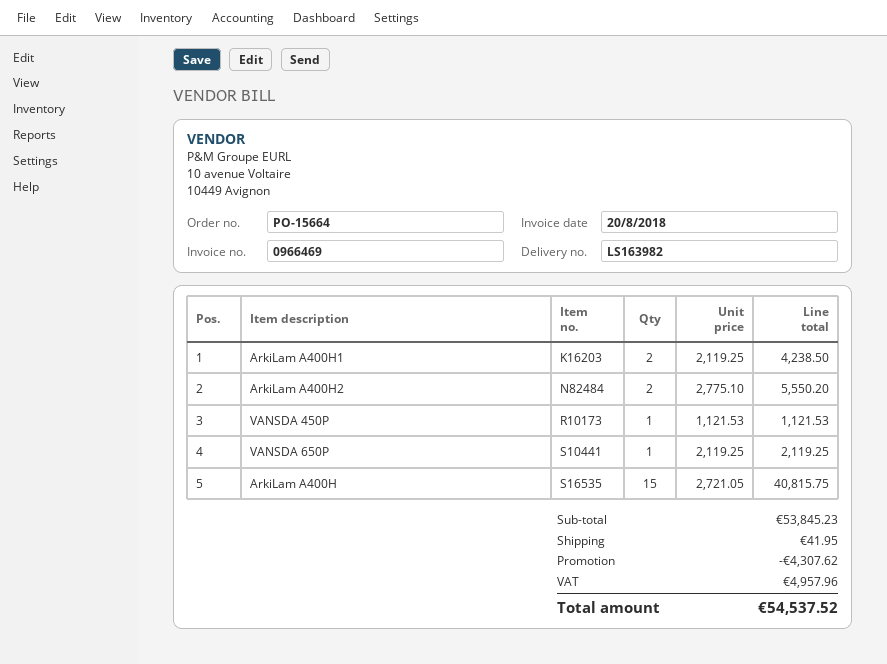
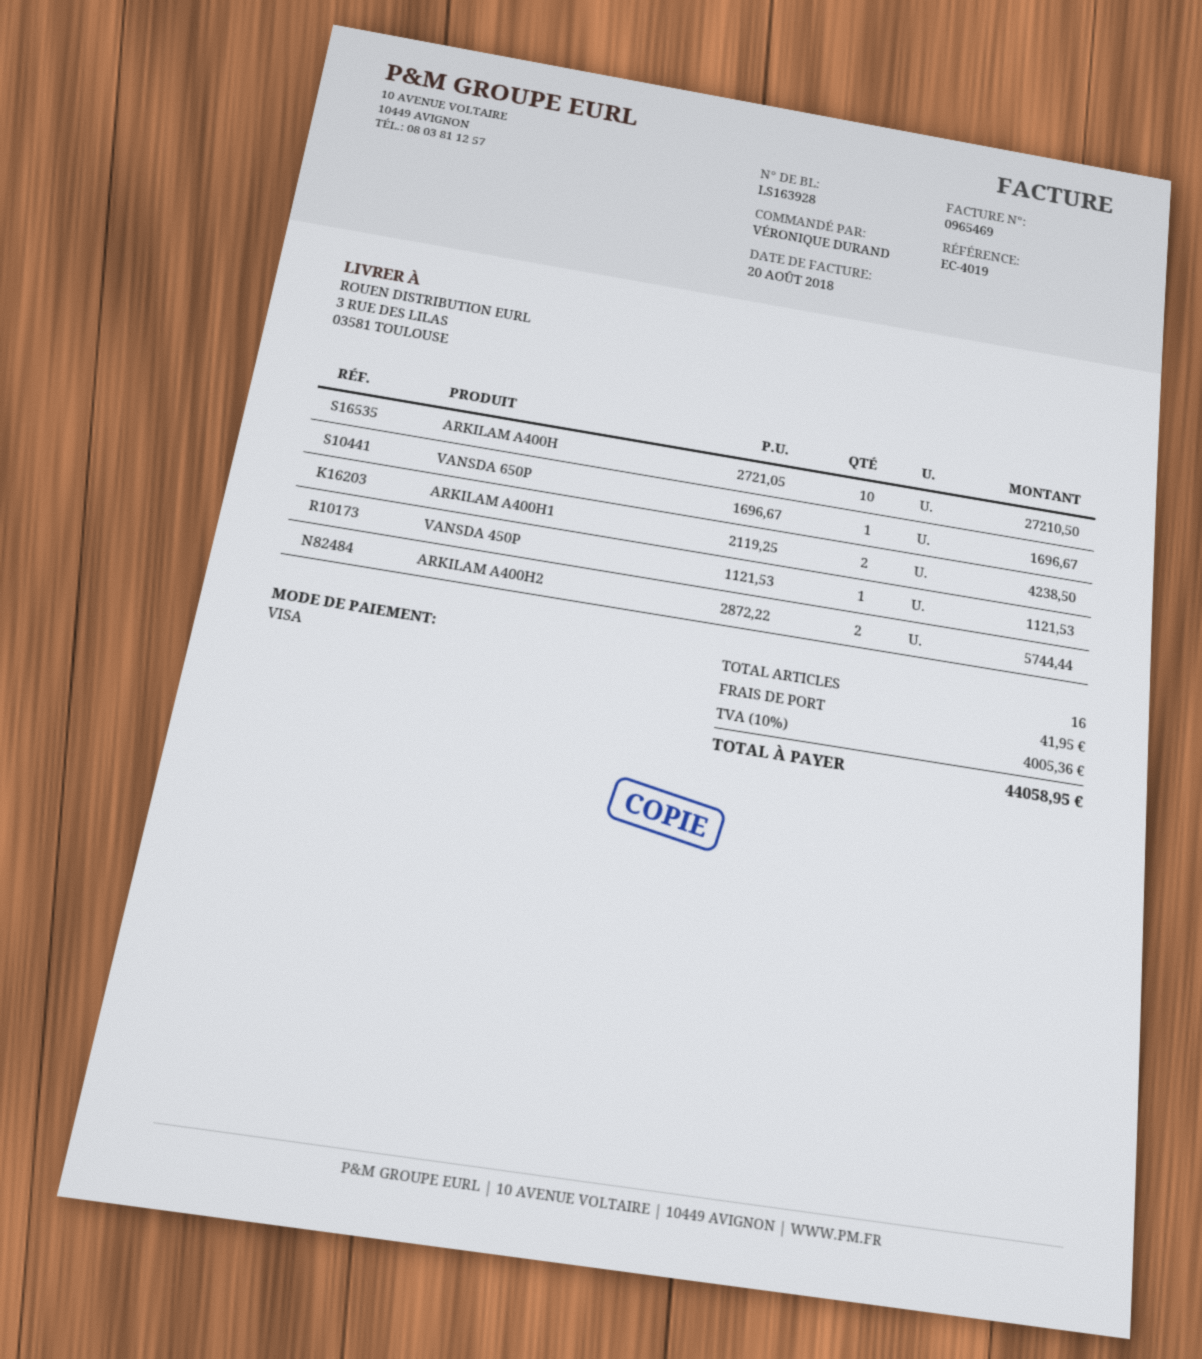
delivery note number: LS163982 -> LS163928
invoice number: 0966469 -> 0965469
ArkiLam A400H2: 2 x 2775.10 = 5550.20 -> 2 x 2872.22 = 5744.44
VANSDA 650P: 1 x 2119.25 = 2119.25 -> 1 x 1696.67 = 1696.67
ArkiLam A400H: 15 x 2721.05 = 40815.75 -> 10 x 2721.05 = 27210.50
discount: 4307.62 -> none
tax: 4957.96 -> 4005.36
total: 54537.52 -> 44058.95

